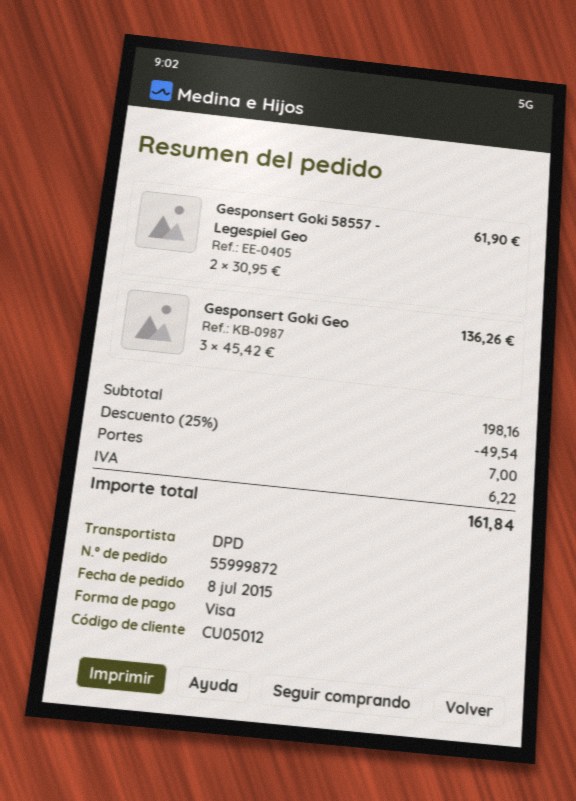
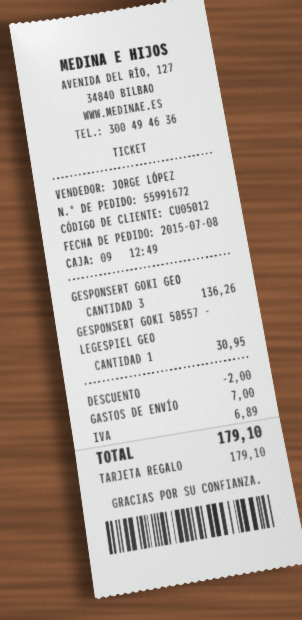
order number: 55999872 -> 55991672
payment method: Visa -> gift card
Gesponsert Goki 58557 - Legespiel Geo: 2 for 61.90 -> 1 for 30.95
discount: 49.54 -> 2.00
tax: 6.22 -> 6.89
total: 161.84 -> 179.10

